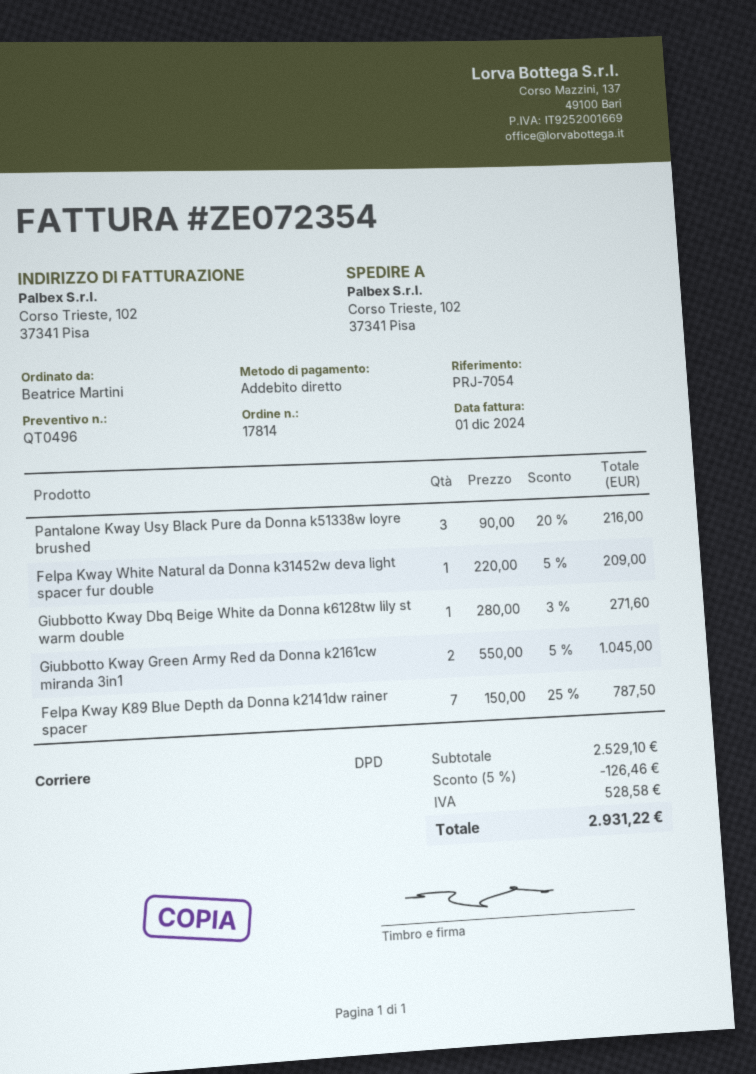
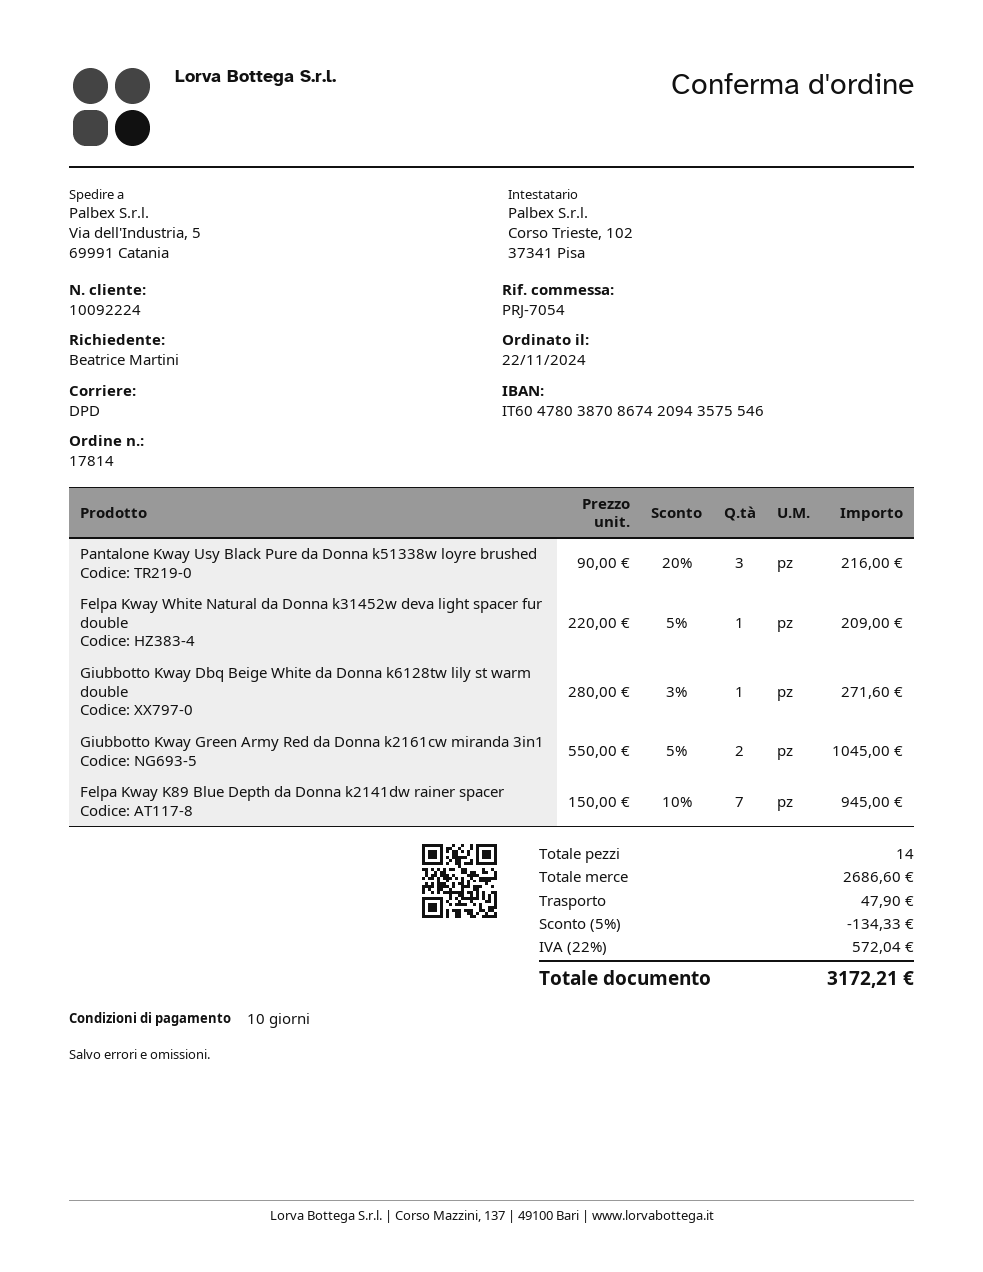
ship to: Corso Trieste, 102, 37341 Pisa -> Via dell'Industria, 5, 69991 Catania
Felpa Kway K89 Blue Depth da Donna k2141dw rainer spacer: 7 x 150.00 - 25% = 787.50 -> 7 x 150.00 - 10% = 945.00
subtotal: 2529.10 -> 2686.60
discount: 5% = 126.46 -> 5% = 134.33
shipping: none -> 47.90
tax: 528.58 -> 572.04
total: 2931.22 -> 3172.21

